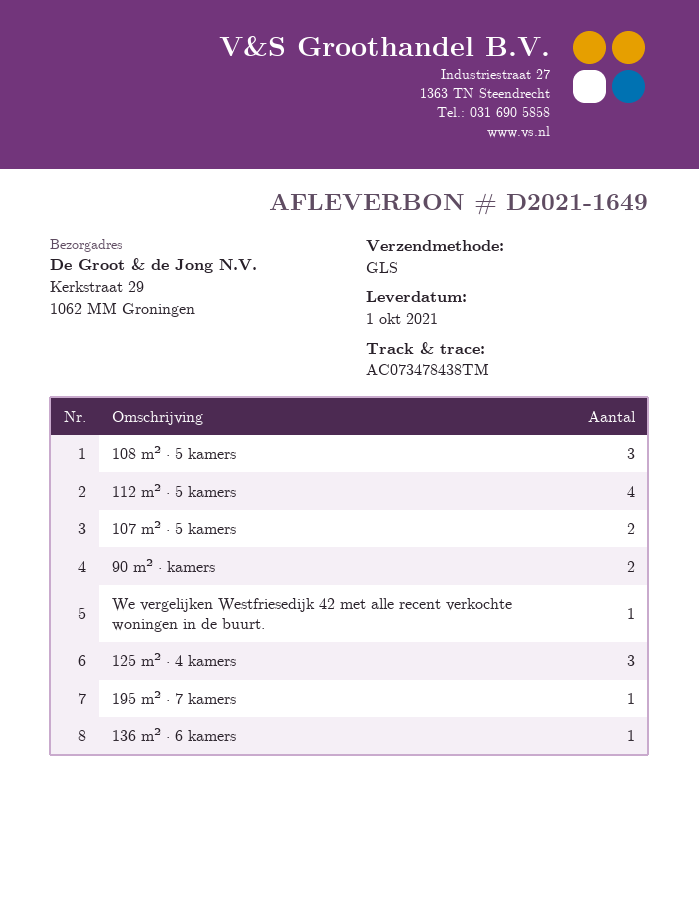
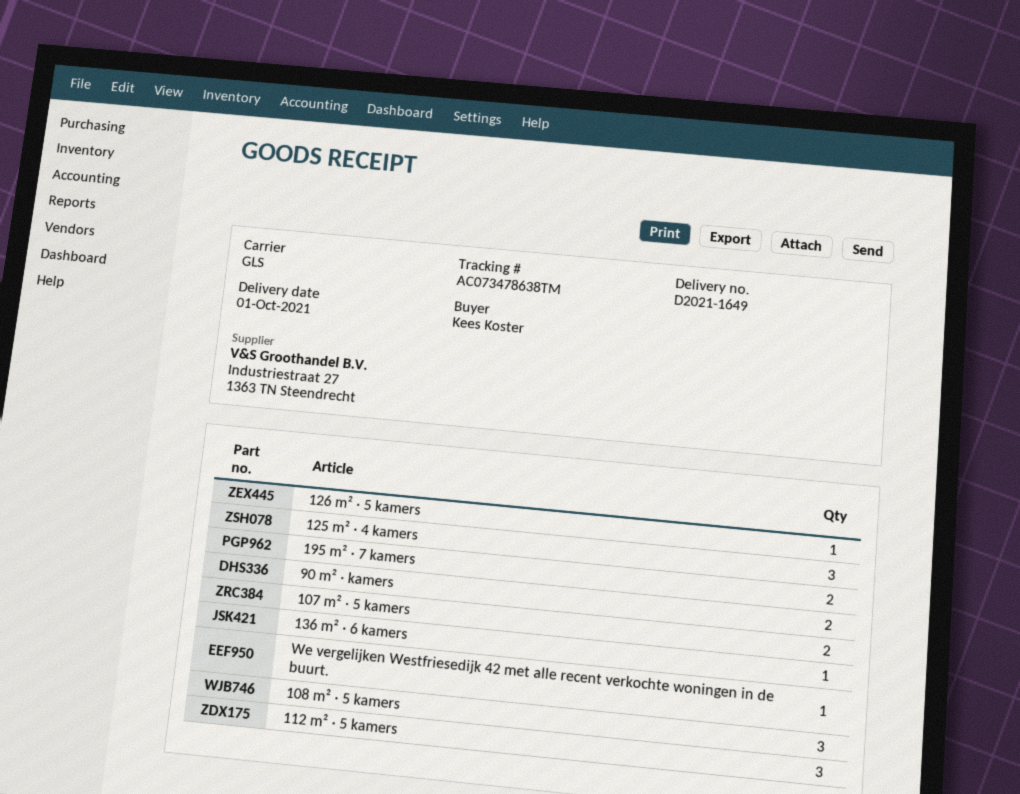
tracking number: AC073478438TM -> AC073478638TM
112 m² · 5 kamers: 4 -> 3
195 m² · 7 kamers: 1 -> 2
126 m² · 5 kamers: none -> 1

